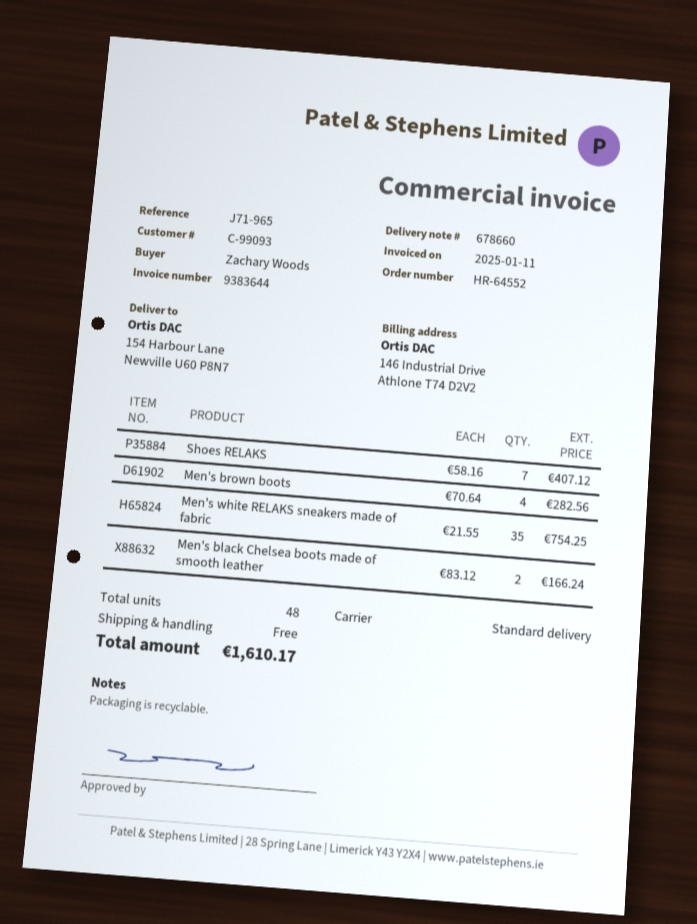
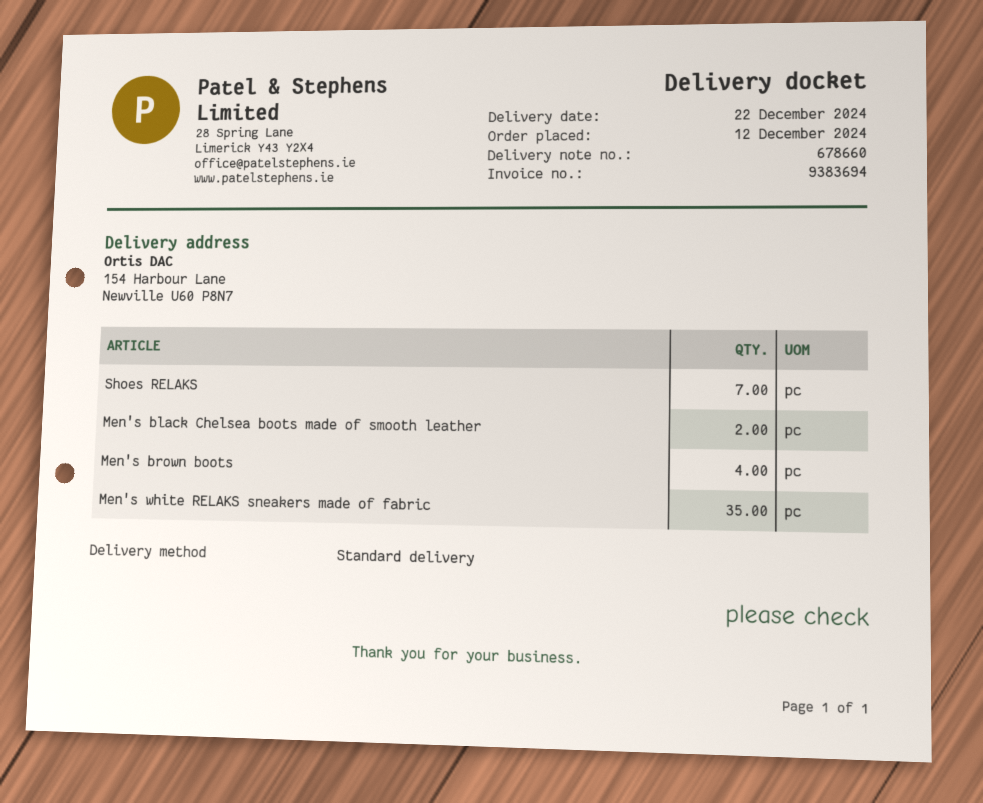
invoice number: 9383644 -> 9383694

